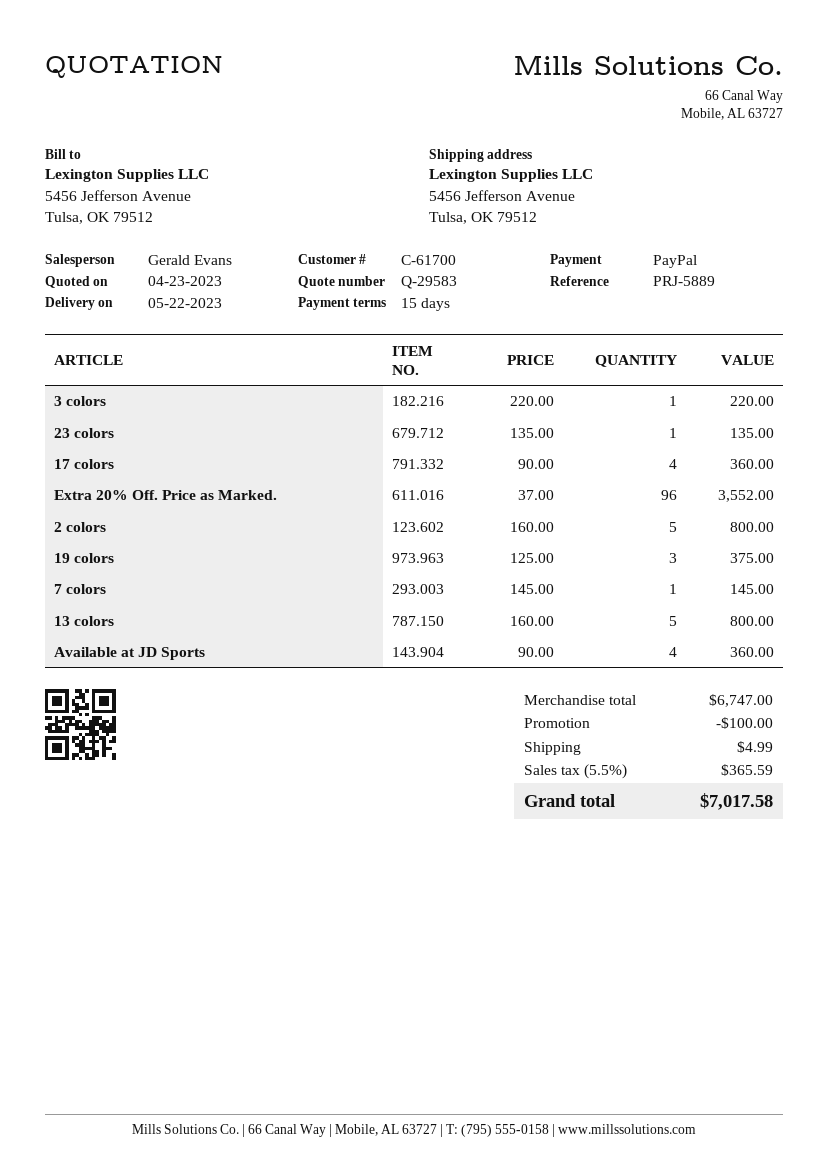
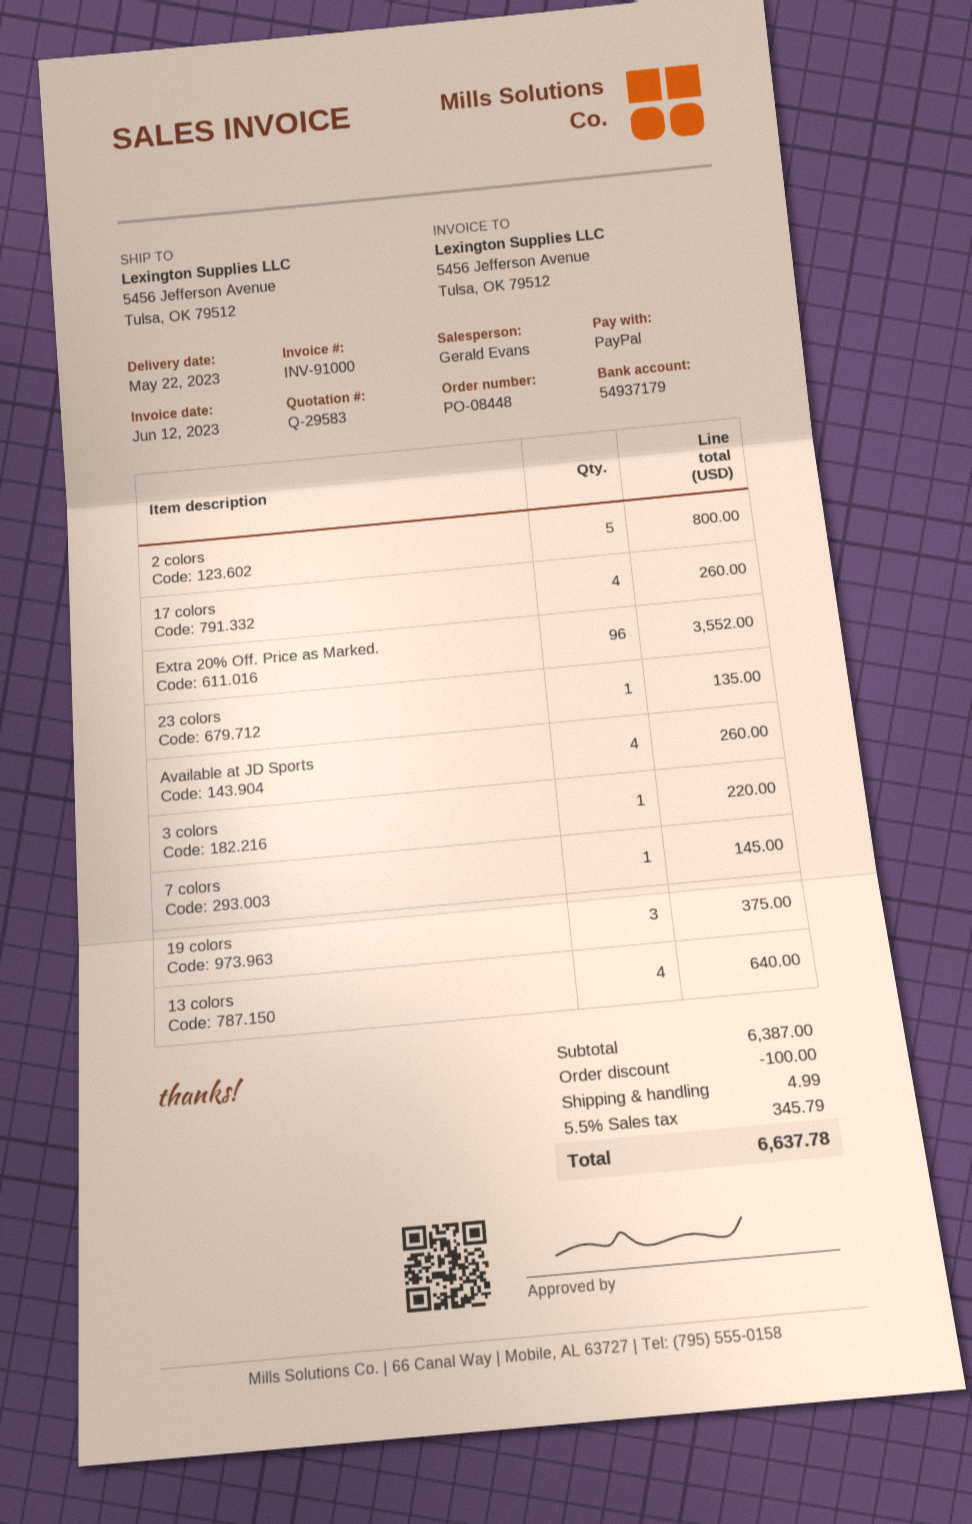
17 colors: 4 for 360.00 -> 4 for 260.00
13 colors: 5 for 800.00 -> 4 for 640.00
Available at JD Sports: 4 for 360.00 -> 4 for 260.00
subtotal: 6747.00 -> 6387.00
tax: 5.5% = 365.59 -> 5.5% = 345.79
total: 7017.58 -> 6637.78

